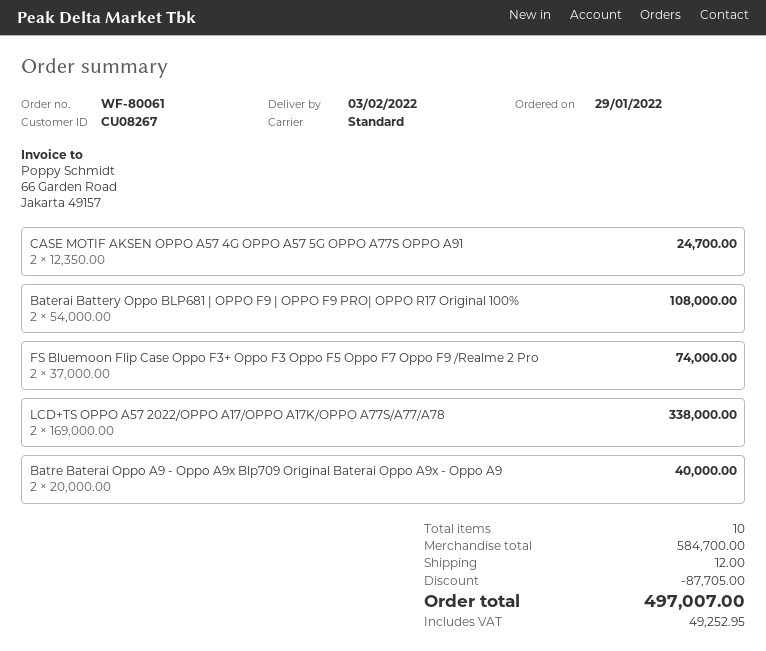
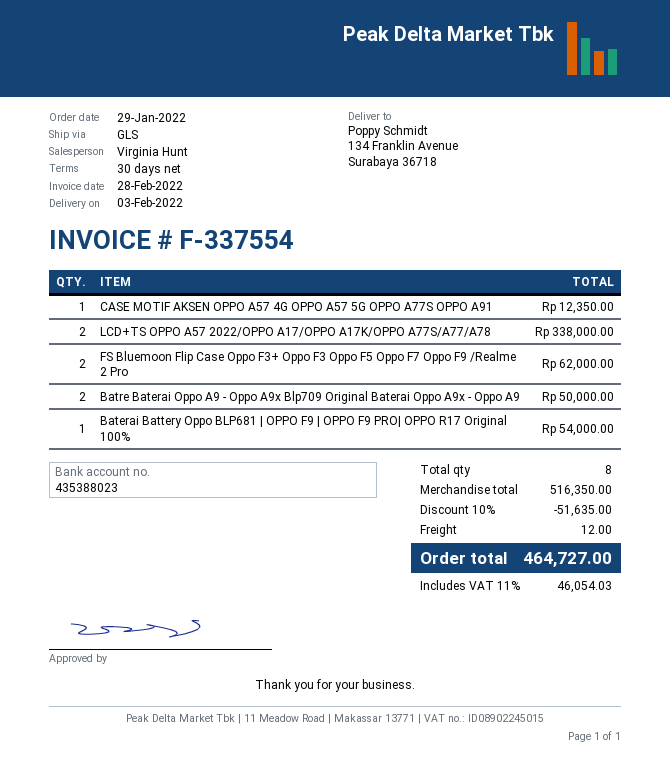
shipping method: standard -> GLS
CASE MOTIF AKSEN OPPO A57 4G OPPO A57 5G OPPO A77S OPPO A91: 2 for 24700.00 -> 1 for 12350.00
Baterai Battery Oppo BLP681 | OPPO F9 | OPPO F9 PRO| OPPO R17 Original 100%: 2 for 108000.00 -> 1 for 54000.00
FS Bluemoon Flip Case Oppo F3+ Oppo F3 Oppo F5 Oppo F7 Oppo F9 /Realme 2 Pro: 2 for 74000.00 -> 2 for 62000.00
Batre Baterai Oppo A9 - Oppo A9x Blp709 Original Baterai Oppo A9x - Oppo A9: 2 for 40000.00 -> 2 for 50000.00
total quantity: 10 -> 8
subtotal: 584700.00 -> 516350.00
discount: 87705.00 -> 51635.00
tax: 49252.95 -> 46054.03
total: 497007.00 -> 464727.00

